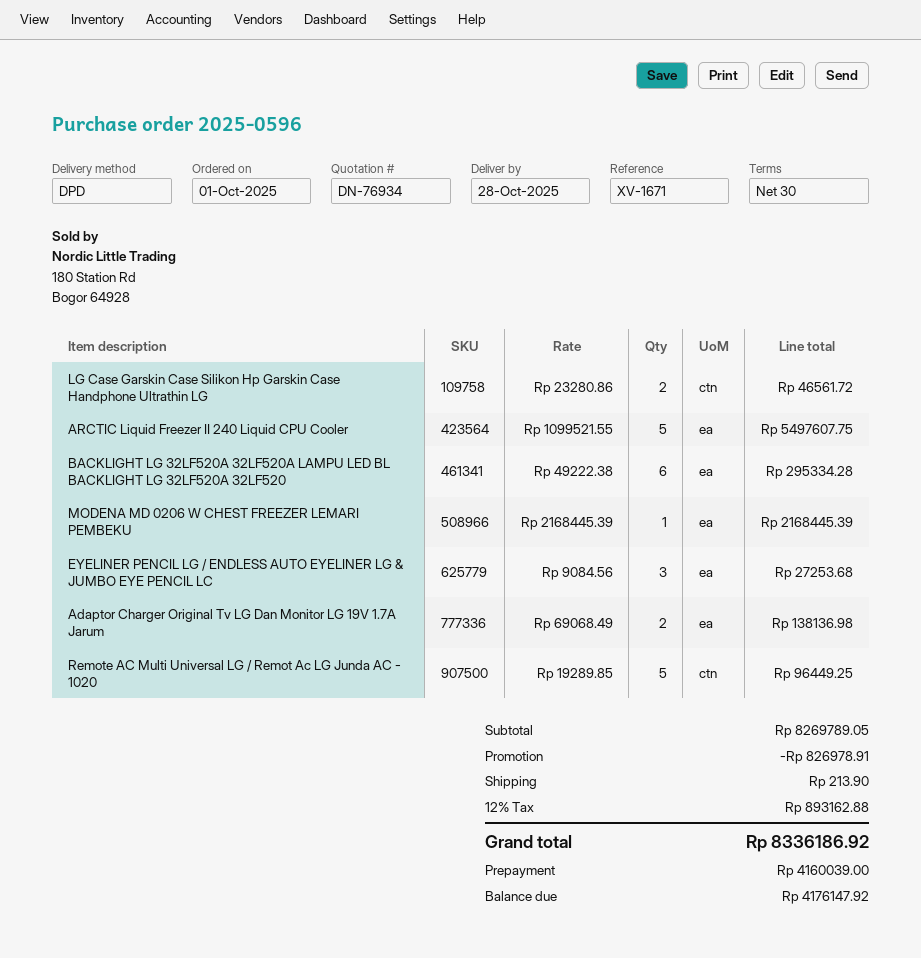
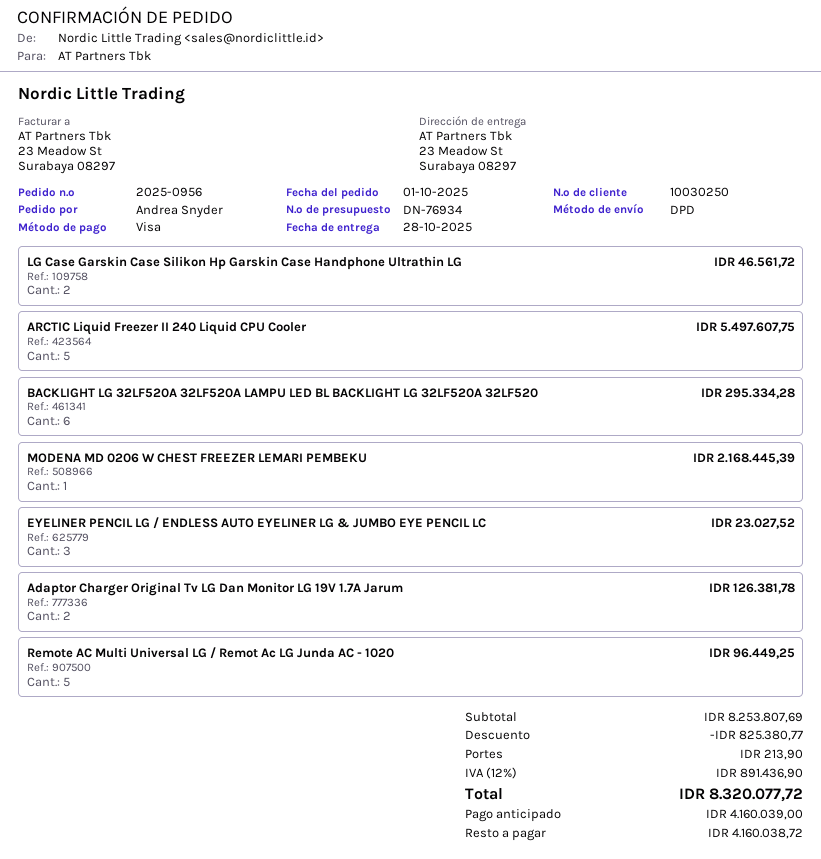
order number: 2025-0596 -> 2025-0956
EYELINER PENCIL LG / ENDLESS AUTO EYELINER LG & JUMBO EYE PENCIL LC: 3 for 27253.68 -> 3 for 23027.52
Adaptor Charger Original Tv LG Dan Monitor LG 19V 1.7A Jarum: 2 for 138136.98 -> 2 for 126381.78
subtotal: 8269789.05 -> 8253807.69
discount: 826978.91 -> 825380.77
tax: 12% = 893162.88 -> 12% = 891436.90
total: 8336186.92 -> 8320077.72
balance: 4176147.92 -> 4160038.72

